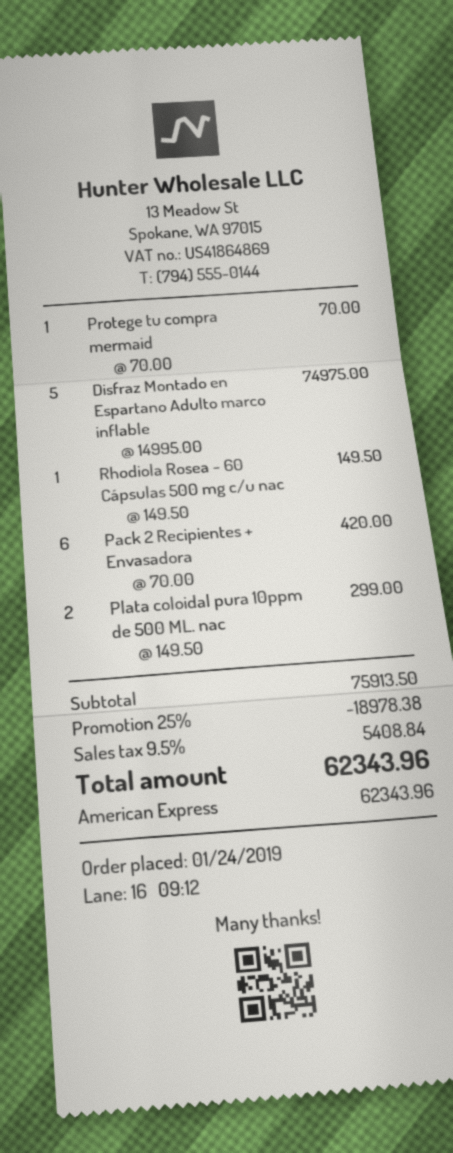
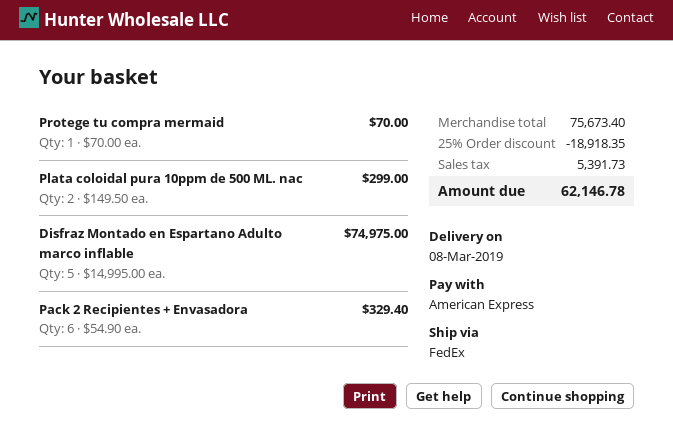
Rhodiola Rosea - 60 Cápsulas 500 mg c/u nac: 1 x 149.50 = 149.50 -> none
Pack 2 Recipientes + Envasadora: 6 x 70.00 = 420.00 -> 6 x 54.90 = 329.40
subtotal: 75913.50 -> 75673.40
discount: 25% = 18978.38 -> 25% = 18918.35
tax: 5408.84 -> 5391.73
total: 62343.96 -> 62146.78

